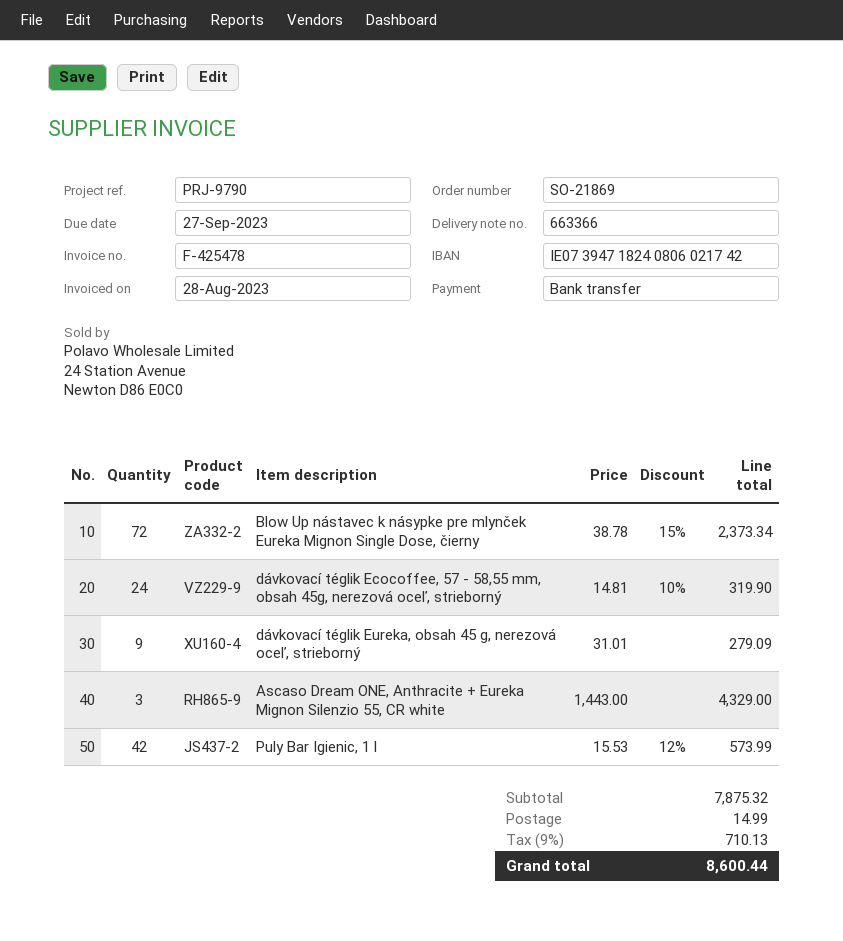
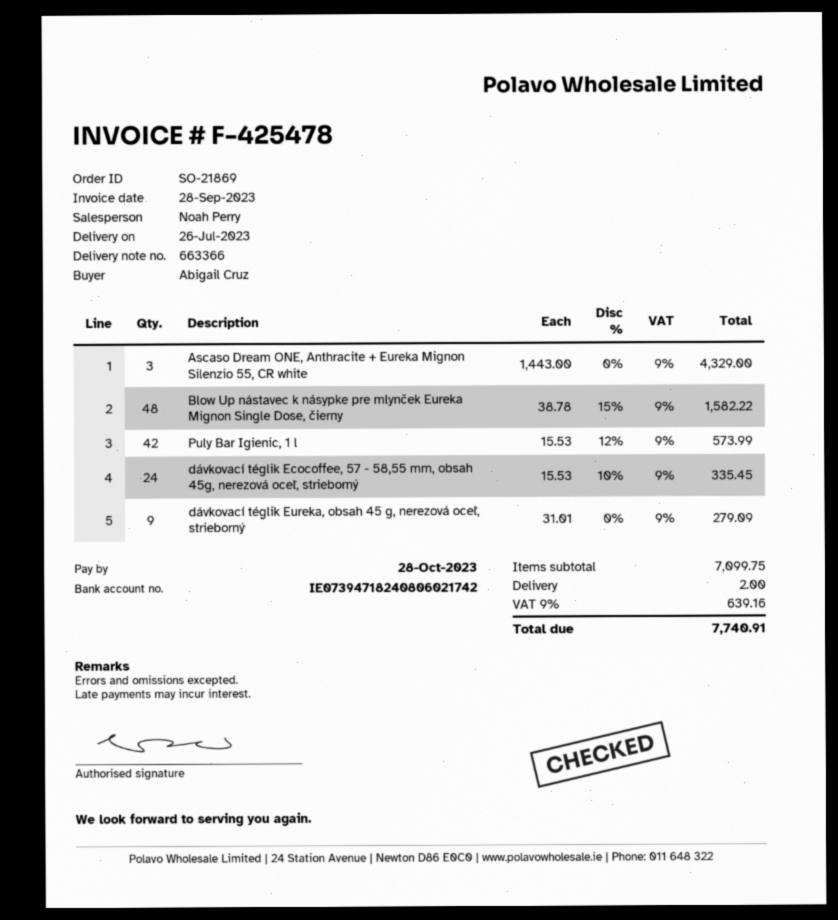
invoice date: 2023-08-28 -> 2023-09-28
due date: 2023-09-27 -> 2023-10-28
Blow Up nástavec k násypke pre mlynček Eureka Mignon Single Dose, čierny: 72 x 38.78 - 15% = 2373.34 -> 48 x 38.78 - 15% = 1582.22
dávkovací téglik Ecocoffee, 57 - 58,55 mm, obsah 45g, nerezová oceľ, strieborný: 24 x 14.81 - 10% = 319.90 -> 24 x 15.53 - 10% = 335.45
subtotal: 7875.32 -> 7099.75
shipping: 14.99 -> 2.00
tax: 9% = 710.13 -> 9% = 639.16
total: 8600.44 -> 7740.91

